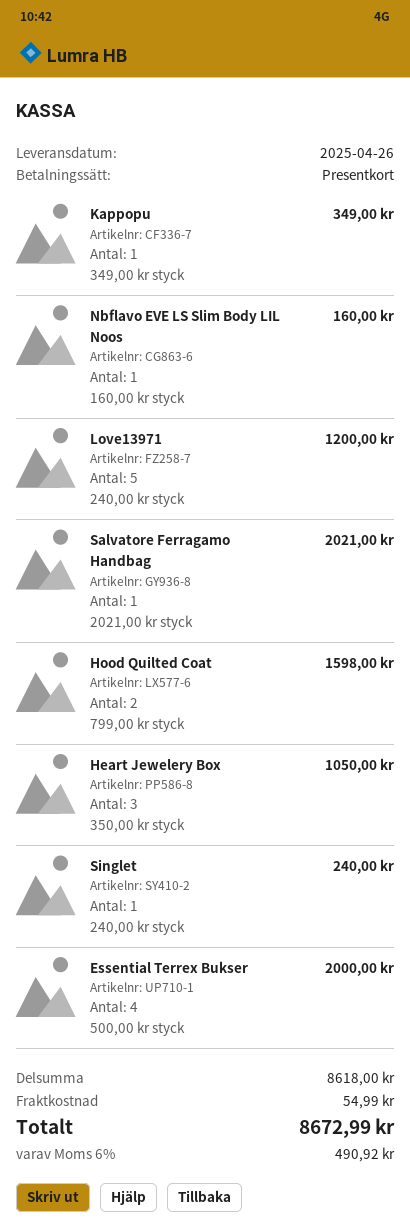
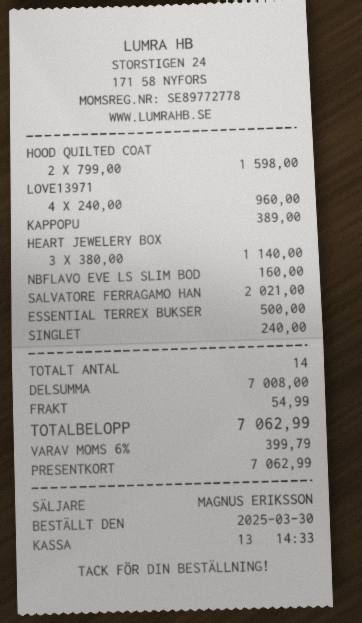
Kappopu: 1 x 349.00 = 349.00 -> 1 x 389.00 = 389.00
Love13971: 5 x 240.00 = 1200.00 -> 4 x 240.00 = 960.00
Heart Jewelery Box: 3 x 350.00 = 1050.00 -> 3 x 380.00 = 1140.00
Essential Terrex Bukser: 4 x 500.00 = 2000.00 -> 1 x 500.00 = 500.00
subtotal: 8618.00 -> 7008.00
tax: 6% = 490.92 -> 6% = 399.79
total: 8672.99 -> 7062.99

